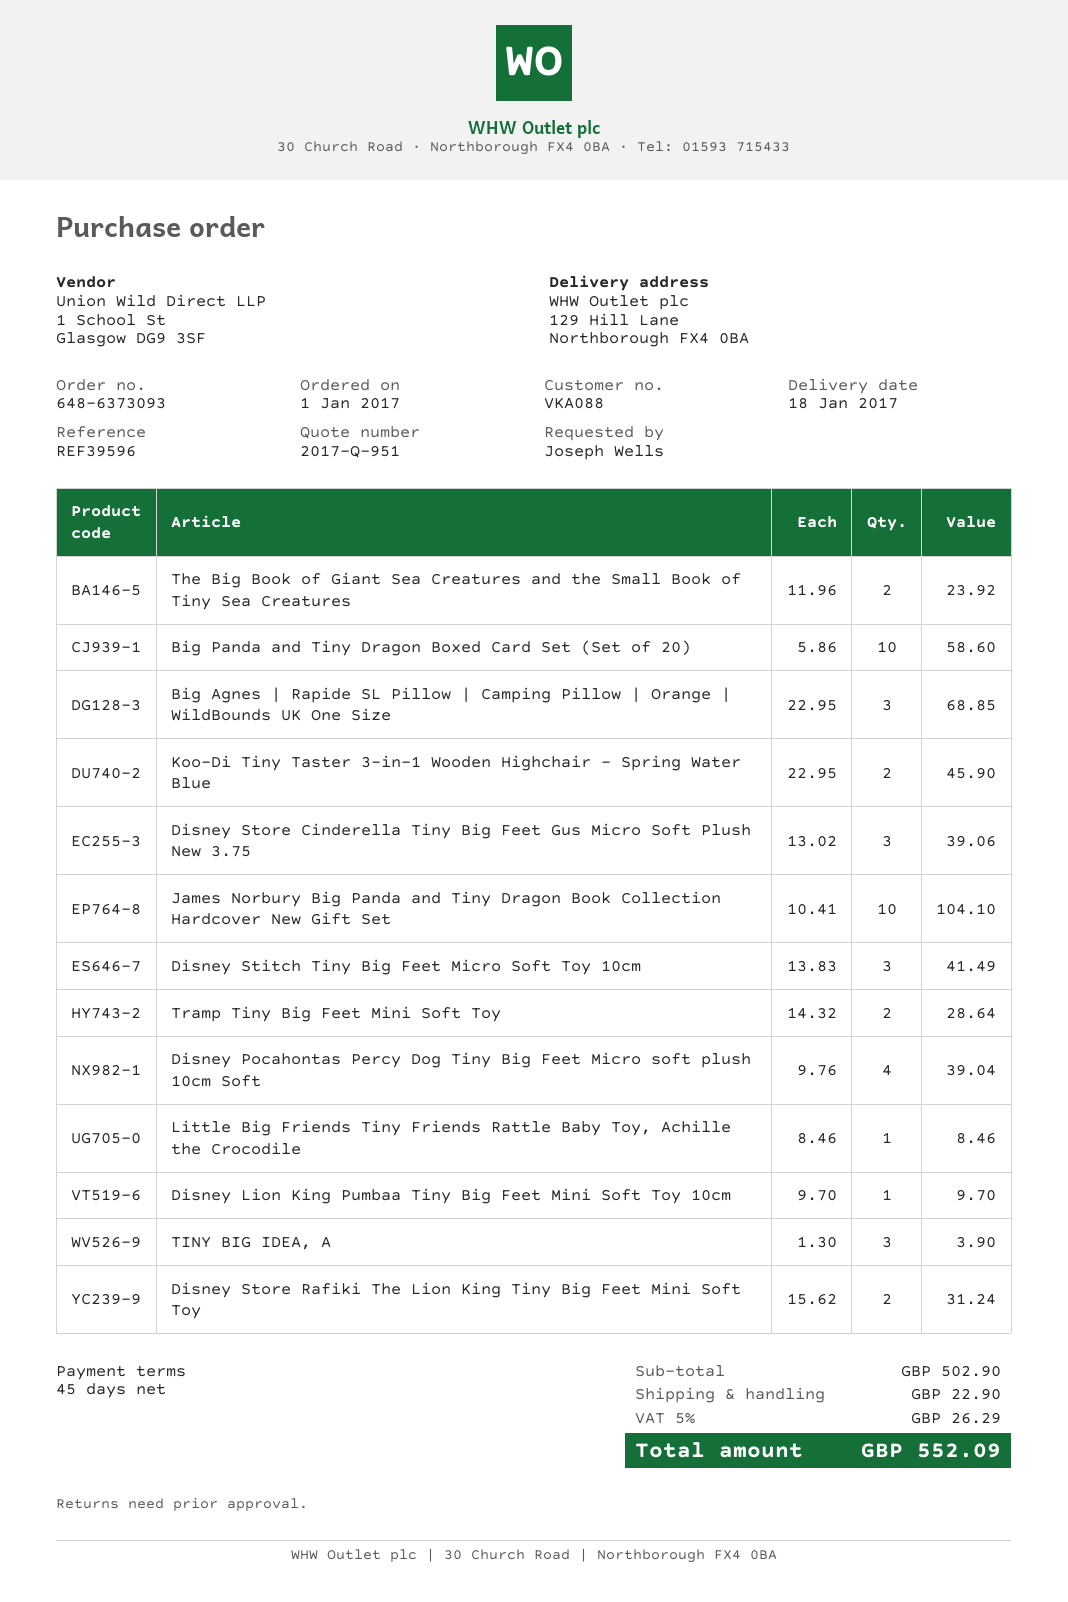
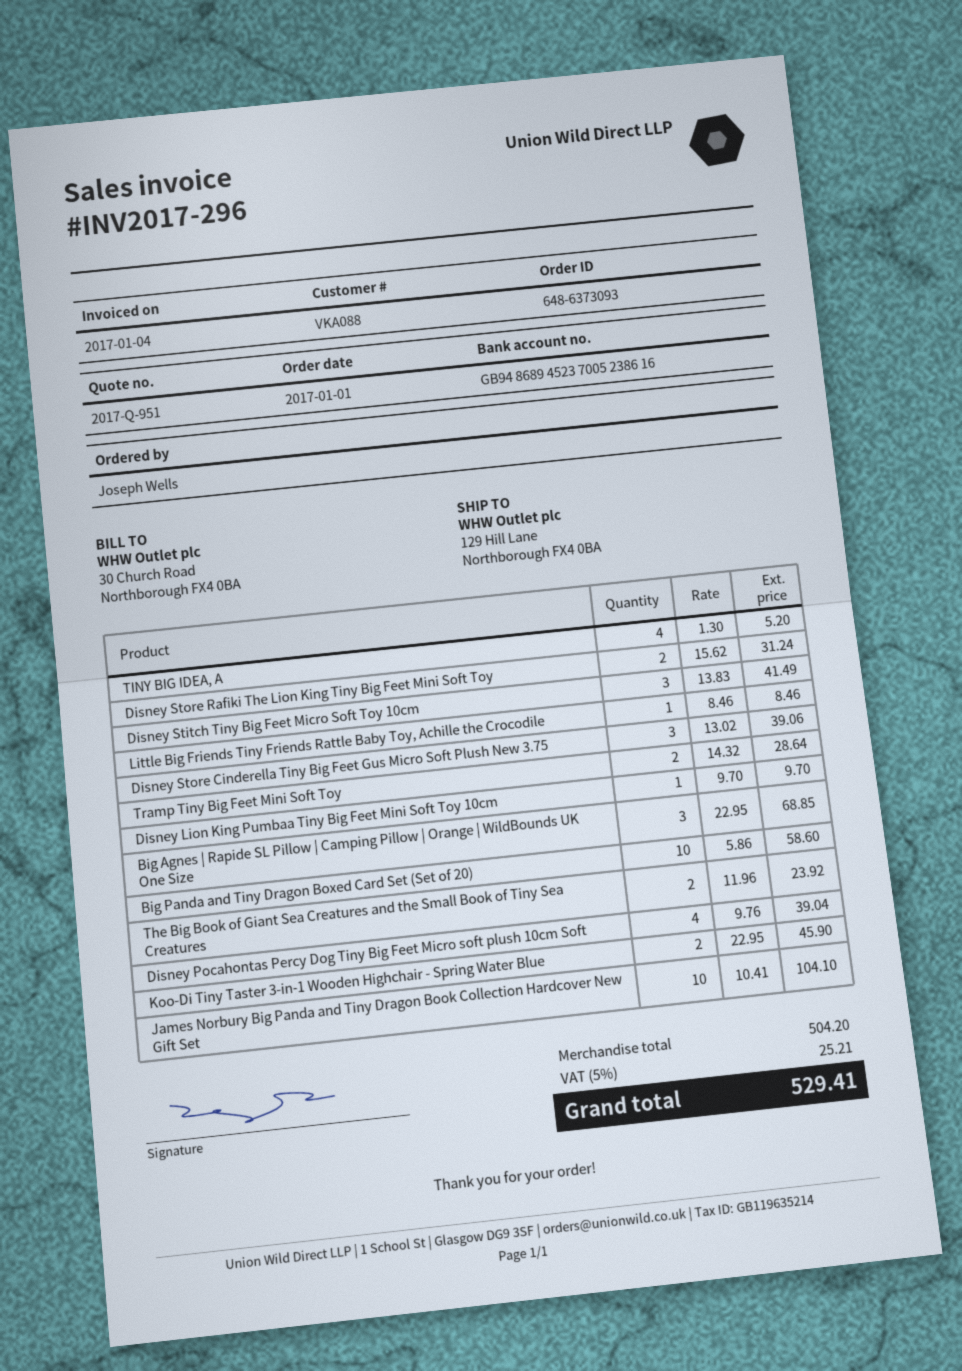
TINY BIG IDEA, A: 3 x 1.30 = 3.90 -> 4 x 1.30 = 5.20
subtotal: 502.90 -> 504.20
shipping: 22.90 -> none
tax: 5% = 26.29 -> 5% = 25.21
total: 552.09 -> 529.41

